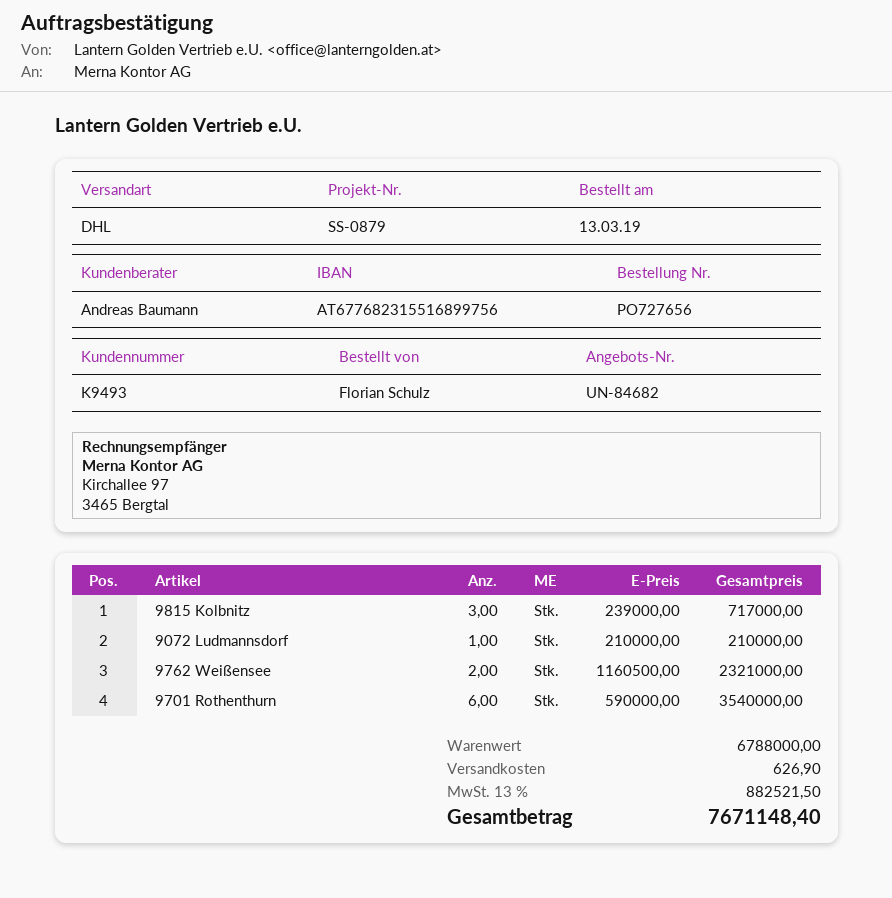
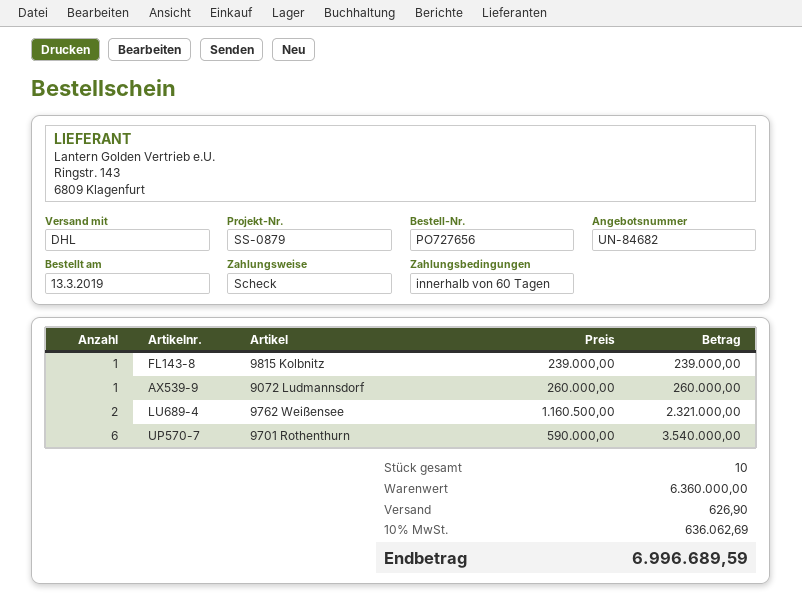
9815 Kolbnitz: 3 x 239000.00 = 717000.00 -> 1 x 239000.00 = 239000.00
9072 Ludmannsdorf: 1 x 210000.00 = 210000.00 -> 1 x 260000.00 = 260000.00
subtotal: 6788000.00 -> 6360000.00
tax: 13% = 882521.50 -> 10% = 636062.69
total: 7671148.40 -> 6996689.59

